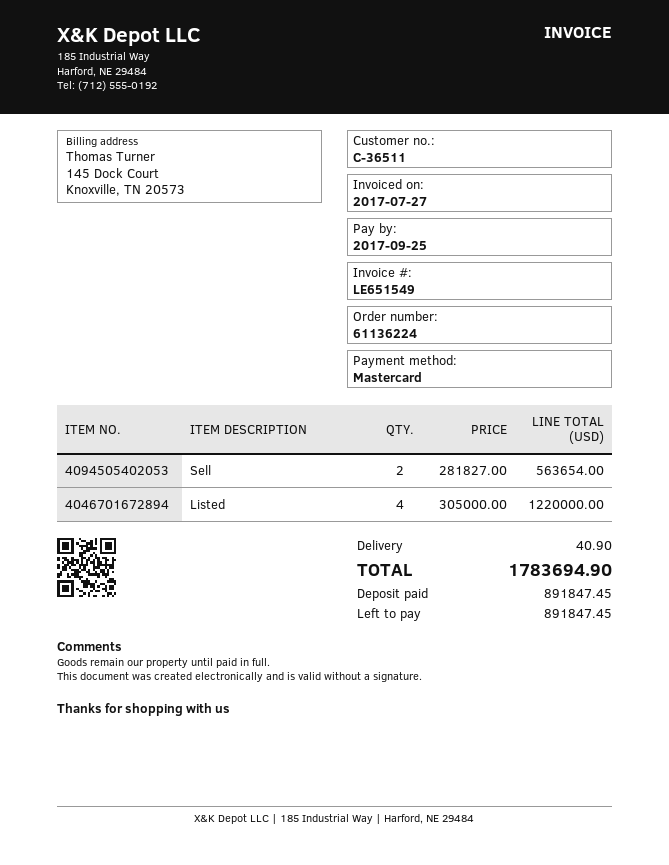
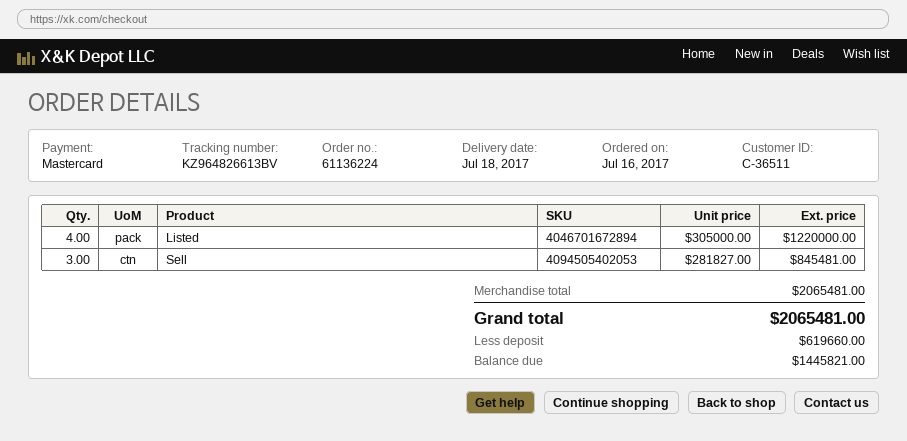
Sell: 2 x 281827.00 = 563654.00 -> 3 x 281827.00 = 845481.00
shipping: 40.90 -> none
total: 1783694.90 -> 2065481.00
deposit: 891847.45 -> 619660.00
balance: 891847.45 -> 1445821.00

